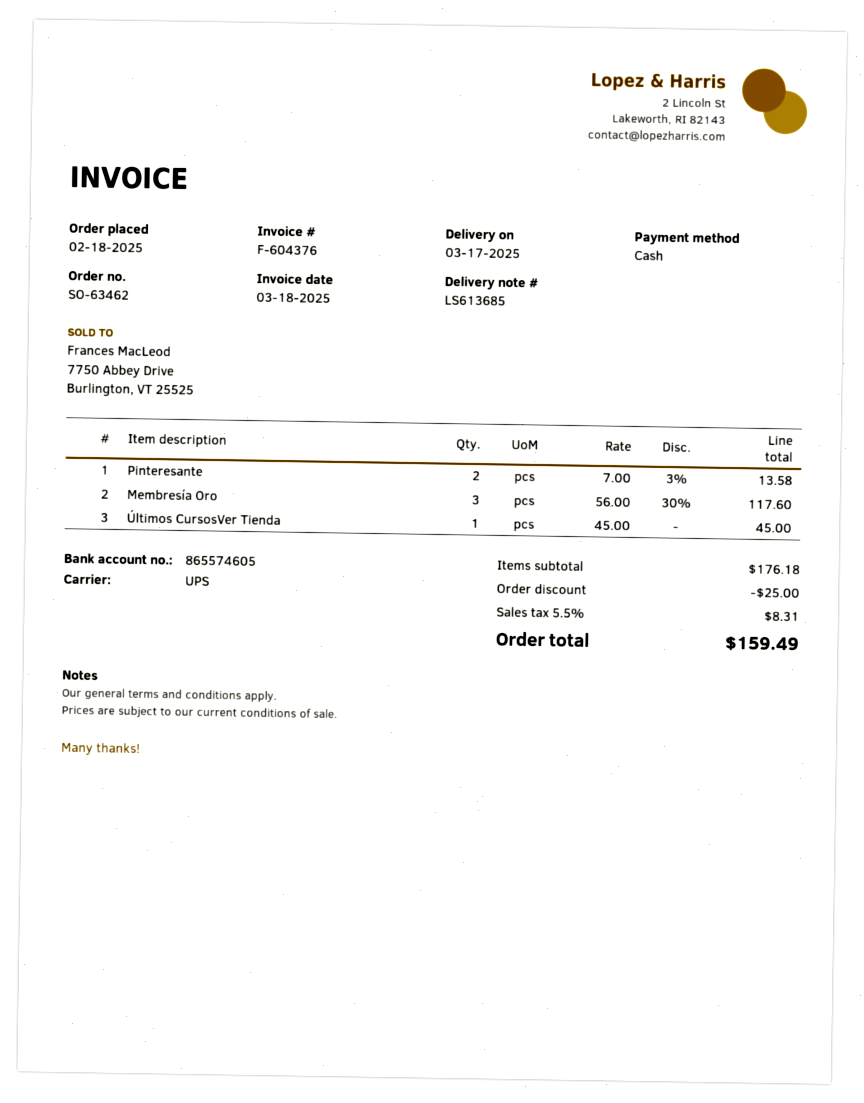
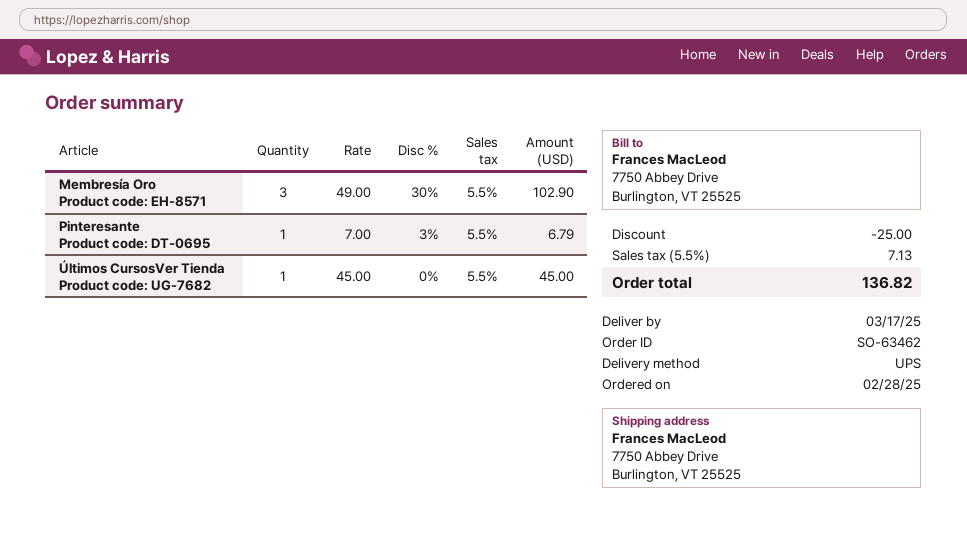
order date: 2025-02-18 -> 2025-02-28
Pinteresante: 2 x 7.00 - 3% = 13.58 -> 1 x 7.00 - 3% = 6.79
Membresía Oro: 3 x 56.00 - 30% = 117.60 -> 3 x 49.00 - 30% = 102.90
tax: 5.5% = 8.31 -> 5.5% = 7.13
total: 159.49 -> 136.82

